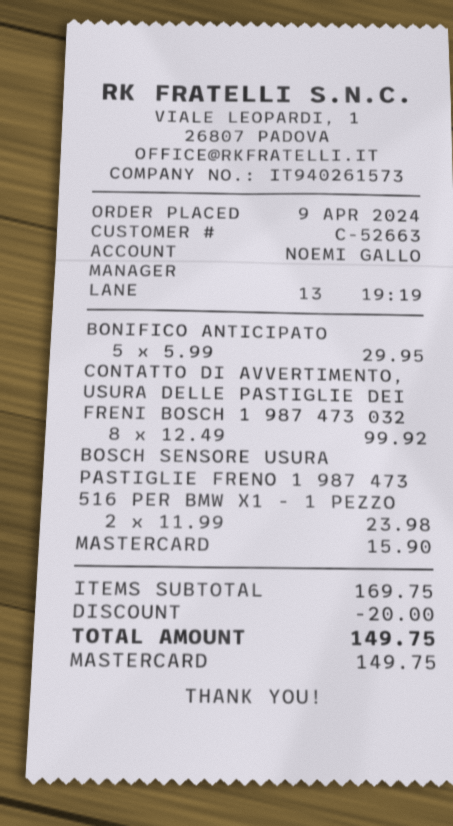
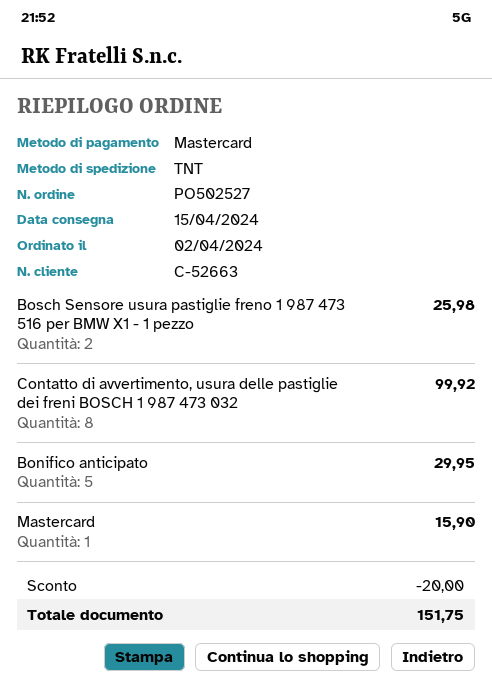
order date: 2024-04-09 -> 2024-04-02
BOSCH SENSORE USURA PASTIGLIE FRENO 1 987 473 516 PER BMW X1 - 1 PEZZO: 2 for 23.98 -> 2 for 25.98
total: 149.75 -> 151.75

